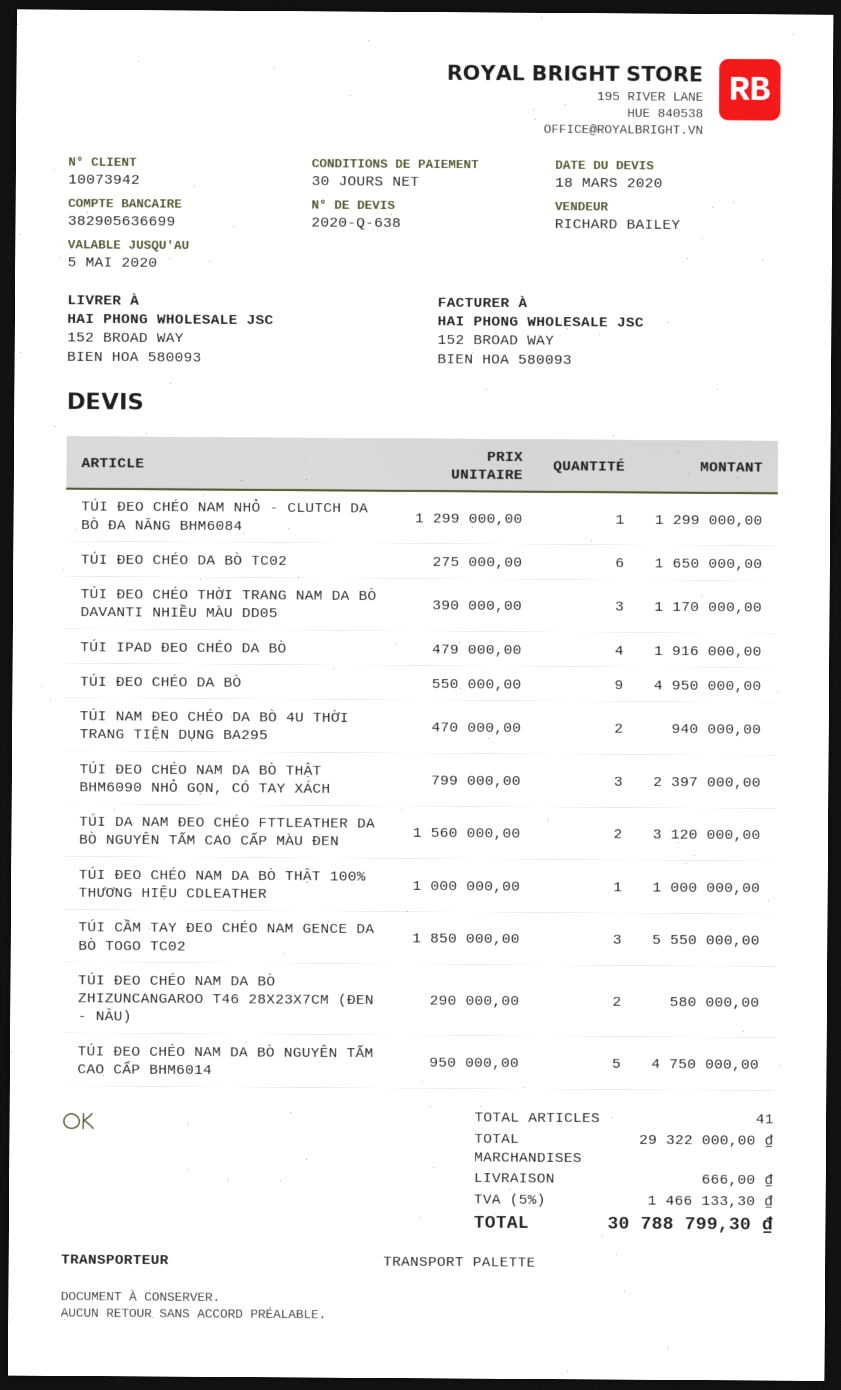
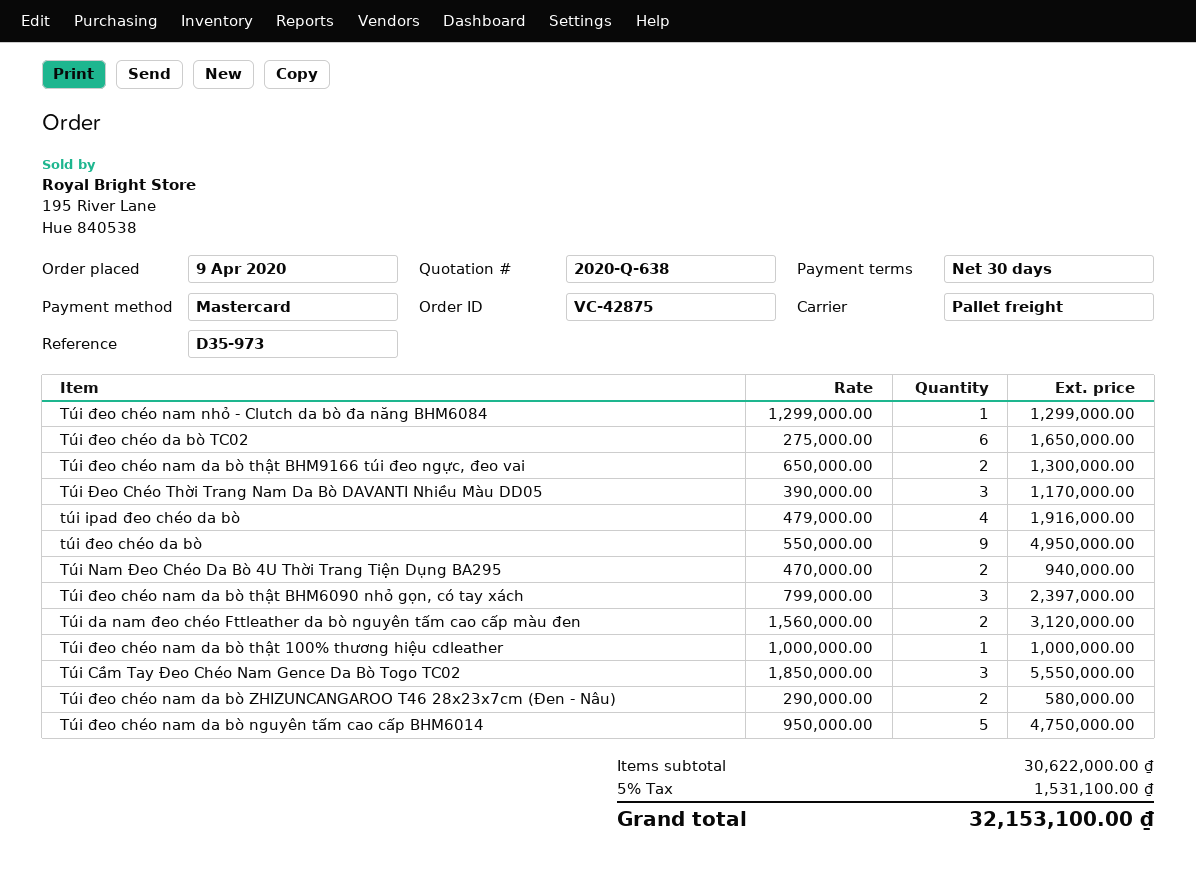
Túi đeo chéo nam da bò thật BHM9166 túi đeo ngực, đeo vai: none -> 2 x 650000.00 = 1300000.00
subtotal: 29322000.00 -> 30622000.00
shipping: 666.00 -> none
tax: 5% = 1466133.30 -> 5% = 1531100.00
total: 30788799.30 -> 32153100.00

